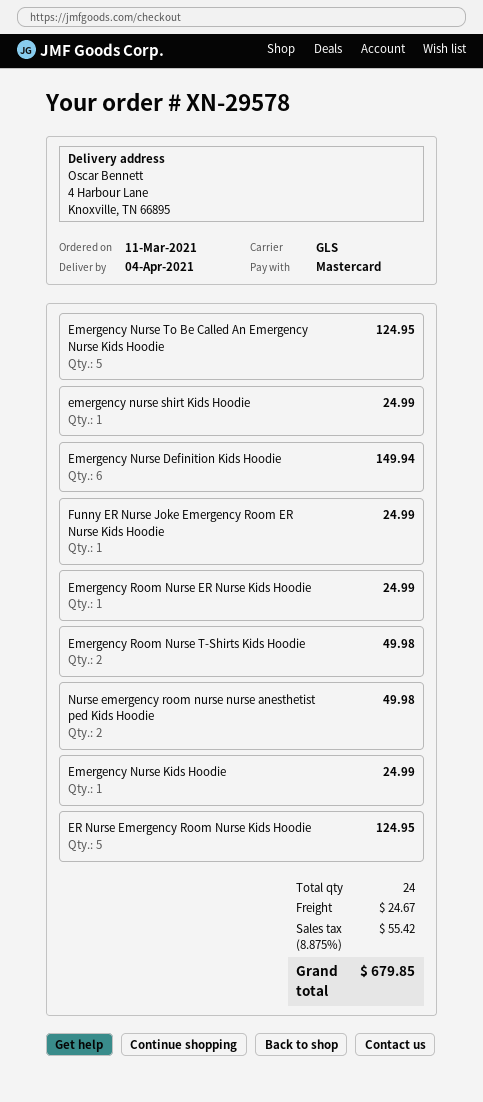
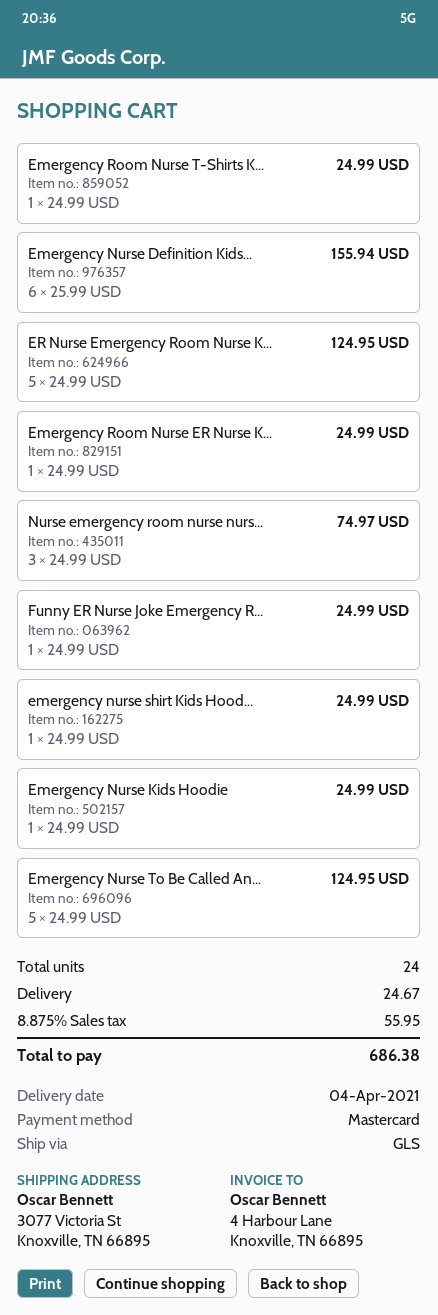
ship to: 4 Harbour Lane, Knoxville, TN 66895 -> 3077 Victoria St, Knoxville, TN 66895
Emergency Nurse Definition Kids Hoodie: 6 for 149.94 -> 6 for 155.94
Emergency Room Nurse T-Shirts Kids Hoodie: 2 for 49.98 -> 1 for 24.99
Nurse emergency room nurse nurse anesthetist ped Kids Hoodie: 2 for 49.98 -> 3 for 74.97
tax: 8.875% = 55.42 -> 8.875% = 55.95
total: 679.85 -> 686.38

